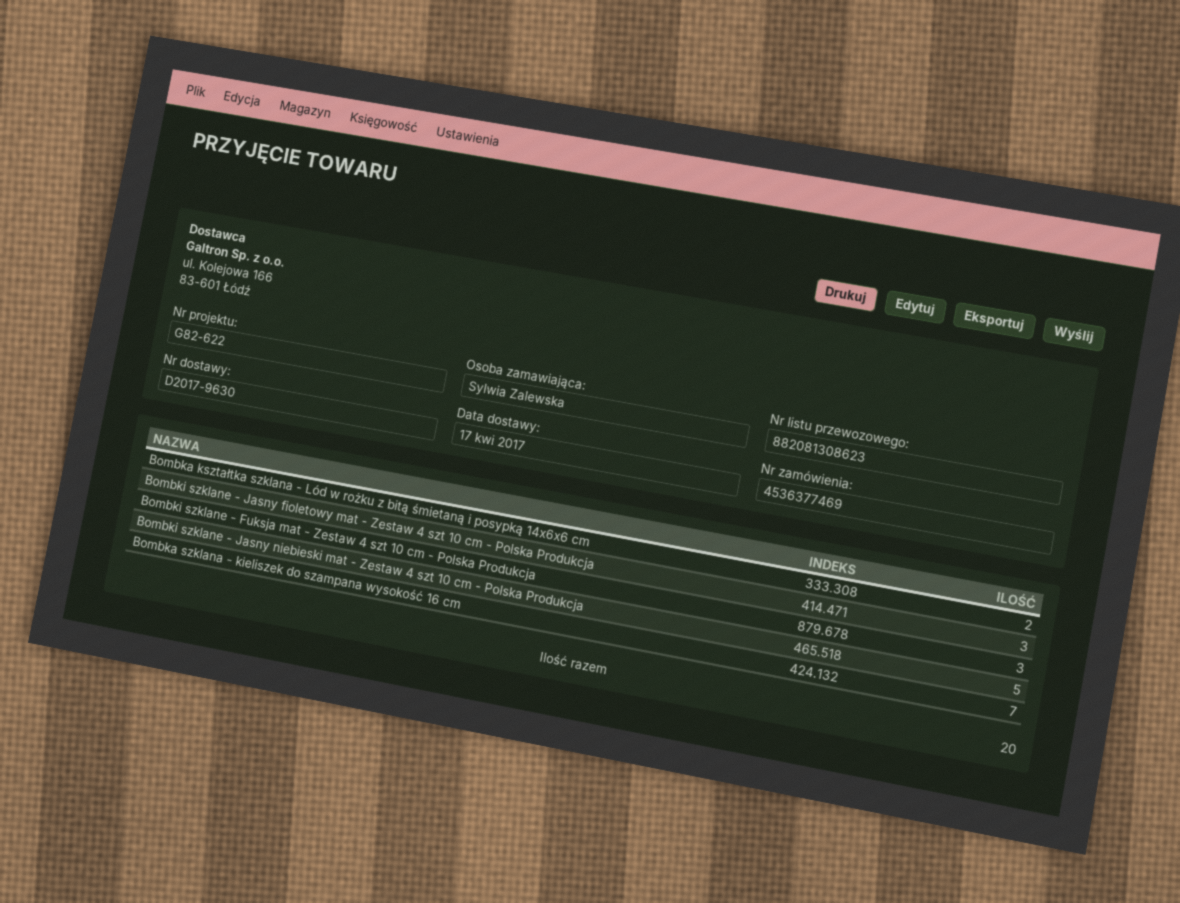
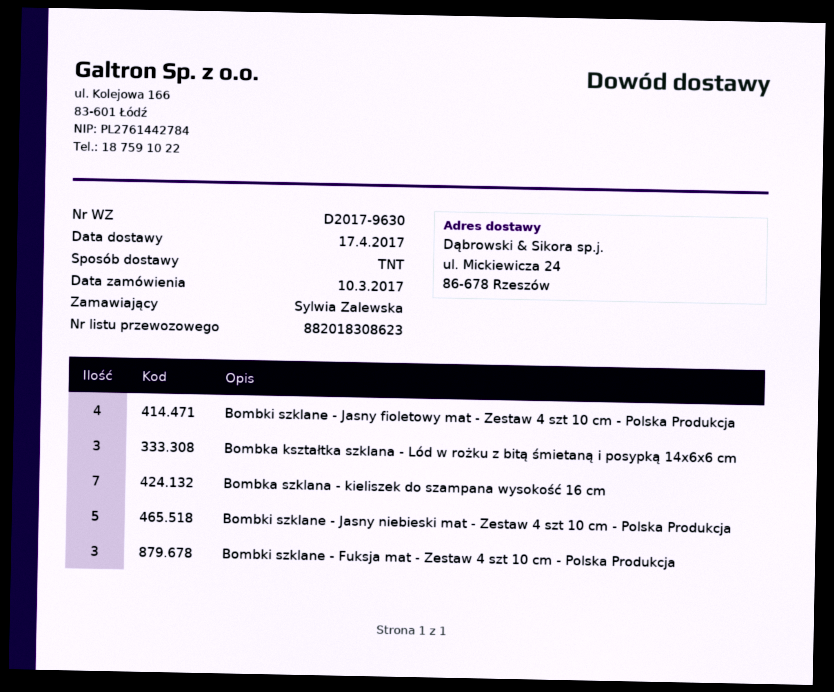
tracking number: 882081308623 -> 882018308623
Bombka kształtka szklana - Lód w rożku z bitą śmietaną i posypką 14x6x6 cm: 2 -> 3
Bombki szklane - Jasny fioletowy mat - Zestaw 4 szt 10 cm - Polska Produkcja: 3 -> 4

